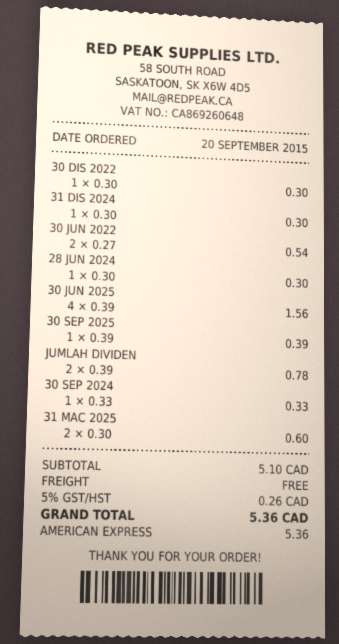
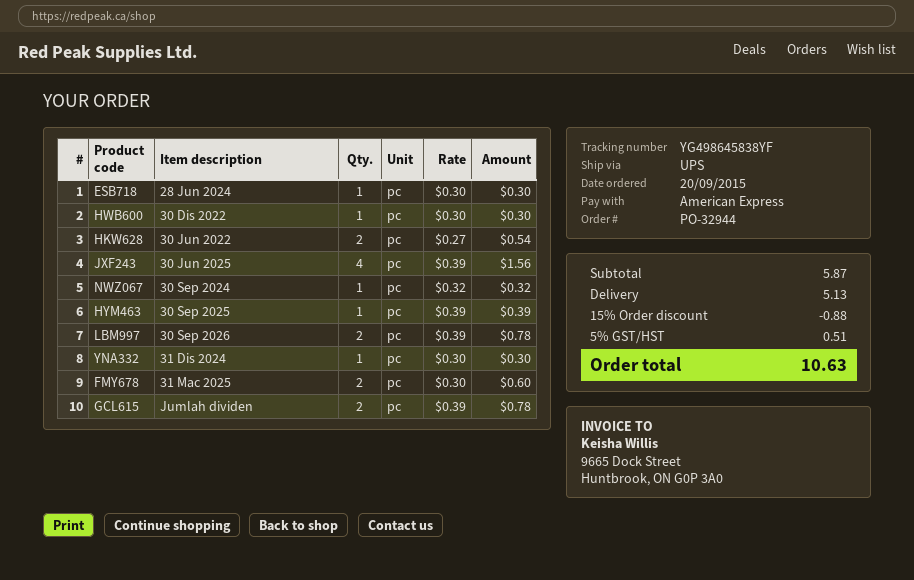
30 SEP 2024: 1 x 0.33 = 0.33 -> 1 x 0.32 = 0.32
30 Sep 2026: none -> 2 x 0.39 = 0.78
subtotal: 5.10 -> 5.87
discount: none -> 15% = 0.88
shipping: 0.00 -> 5.13
tax: 5% = 0.26 -> 5% = 0.51
total: 5.36 -> 10.63

